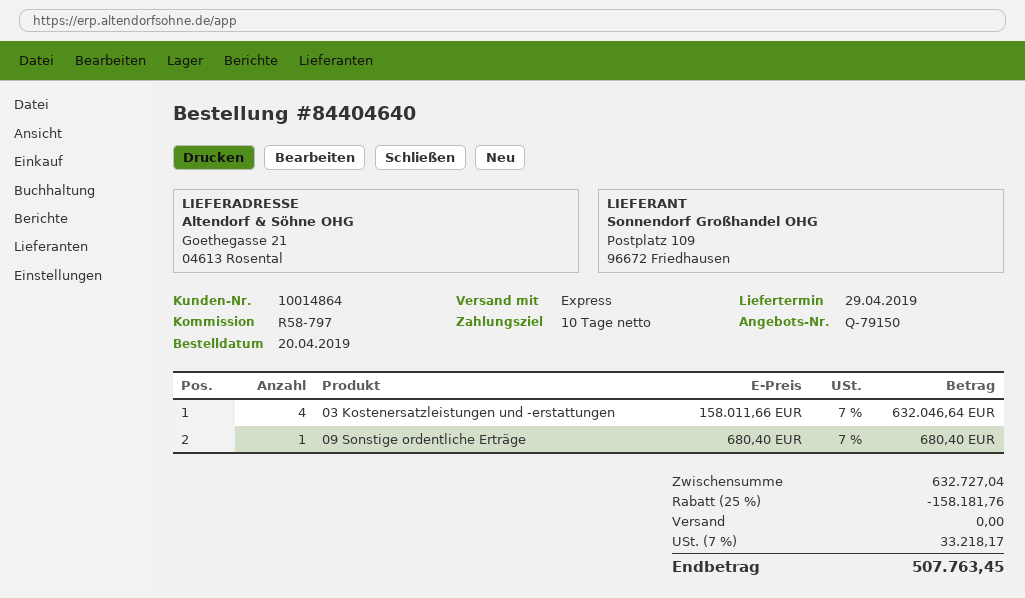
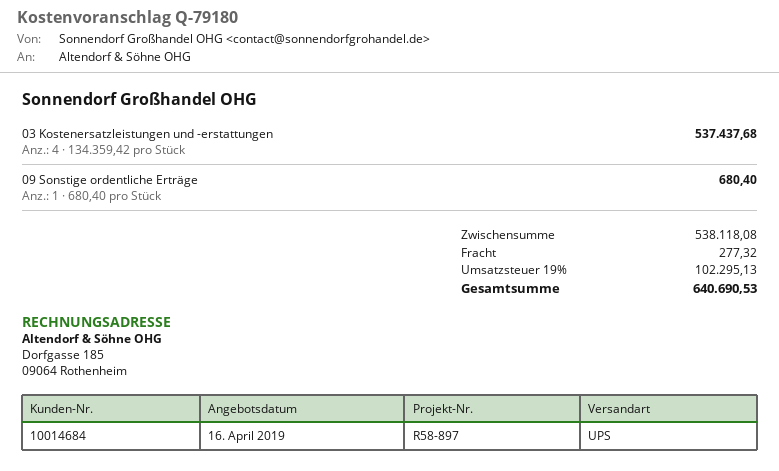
quote number: Q-79150 -> Q-79180
customer number: 10014864 -> 10014684
reference: R58-797 -> R58-897
shipping method: express -> UPS
03 Kostenersatzleistungen und -erstattungen: 4 x 158011.66 = 632046.64 -> 4 x 134359.42 = 537437.68
subtotal: 632727.04 -> 538118.08
discount: 25% = 158181.76 -> none
shipping: 0.00 -> 277.32
tax: 7% = 33218.17 -> 19% = 102295.13
total: 507763.45 -> 640690.53

